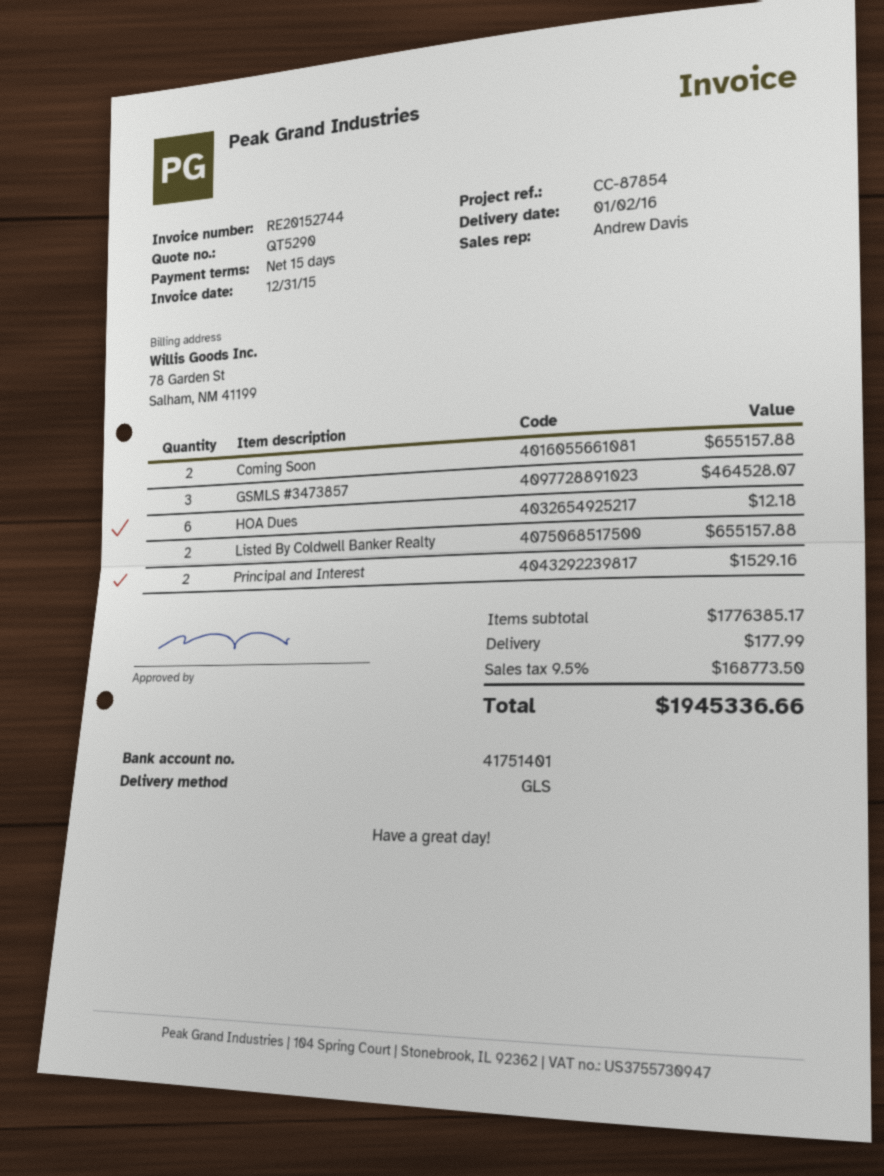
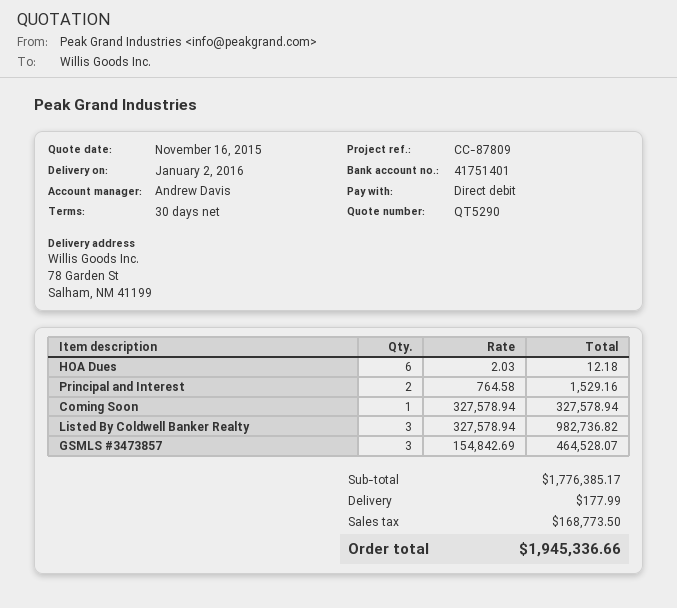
payment terms: 15 days -> 30 days
reference: CC-87854 -> CC-87809
Coming Soon: 2 for 655157.88 -> 1 for 327578.94
Listed By Coldwell Banker Realty: 2 for 655157.88 -> 3 for 982736.82

